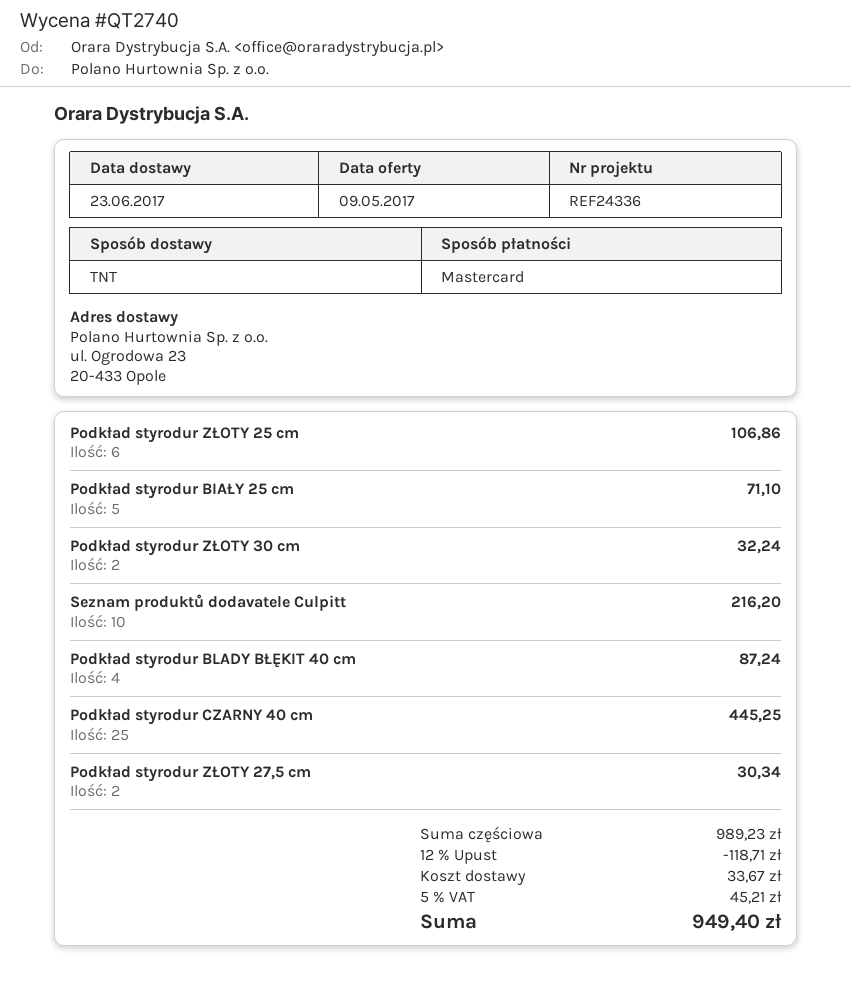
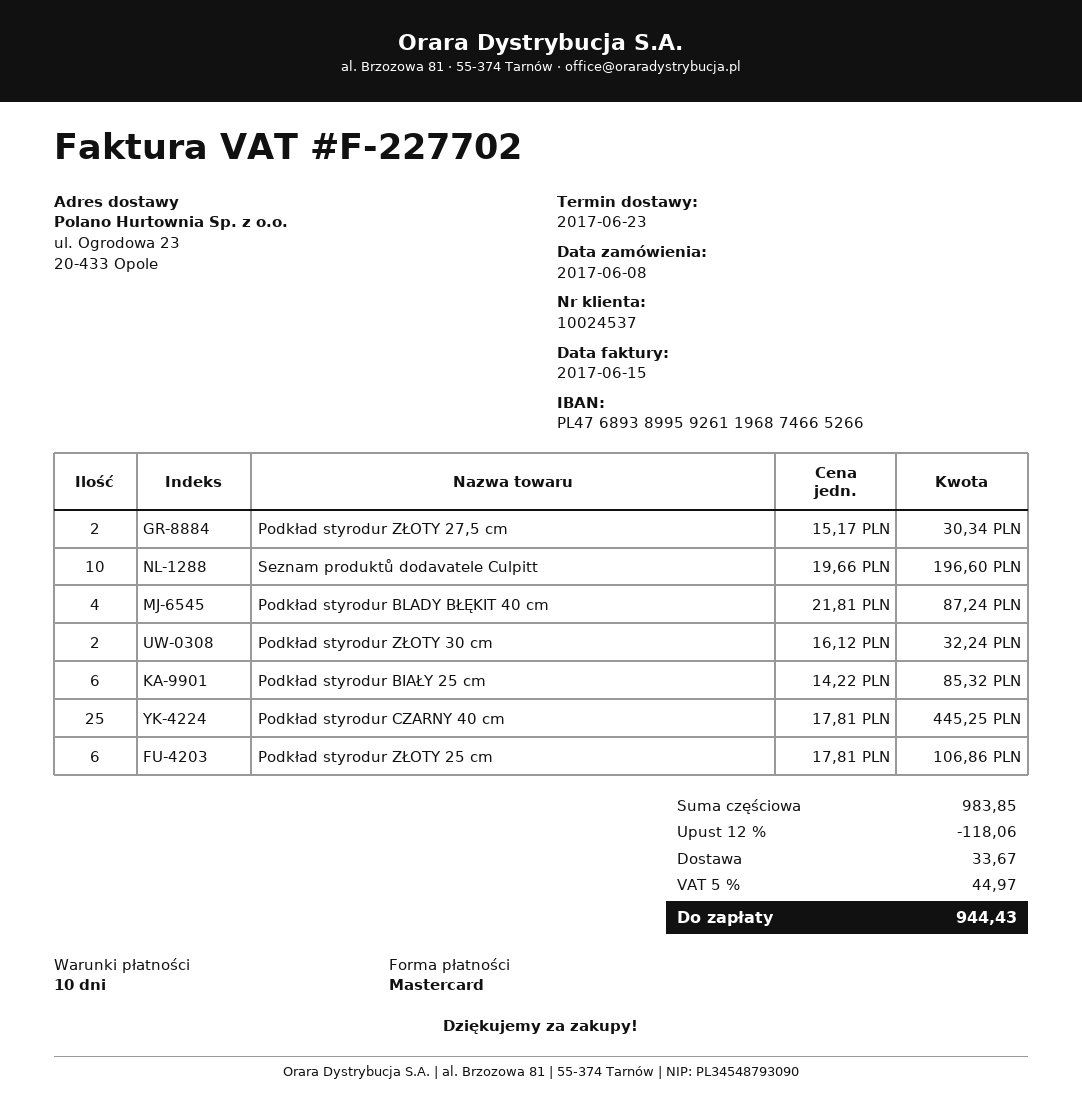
Podkład styrodur BIAŁY 25 cm: 5 for 71.10 -> 6 for 85.32
Seznam produktů dodavatele Culpitt: 10 for 216.20 -> 10 for 196.60
subtotal: 989.23 -> 983.85
discount: 12% = 118.71 -> 12% = 118.06
tax: 5% = 45.21 -> 5% = 44.97
total: 949.40 -> 944.43

